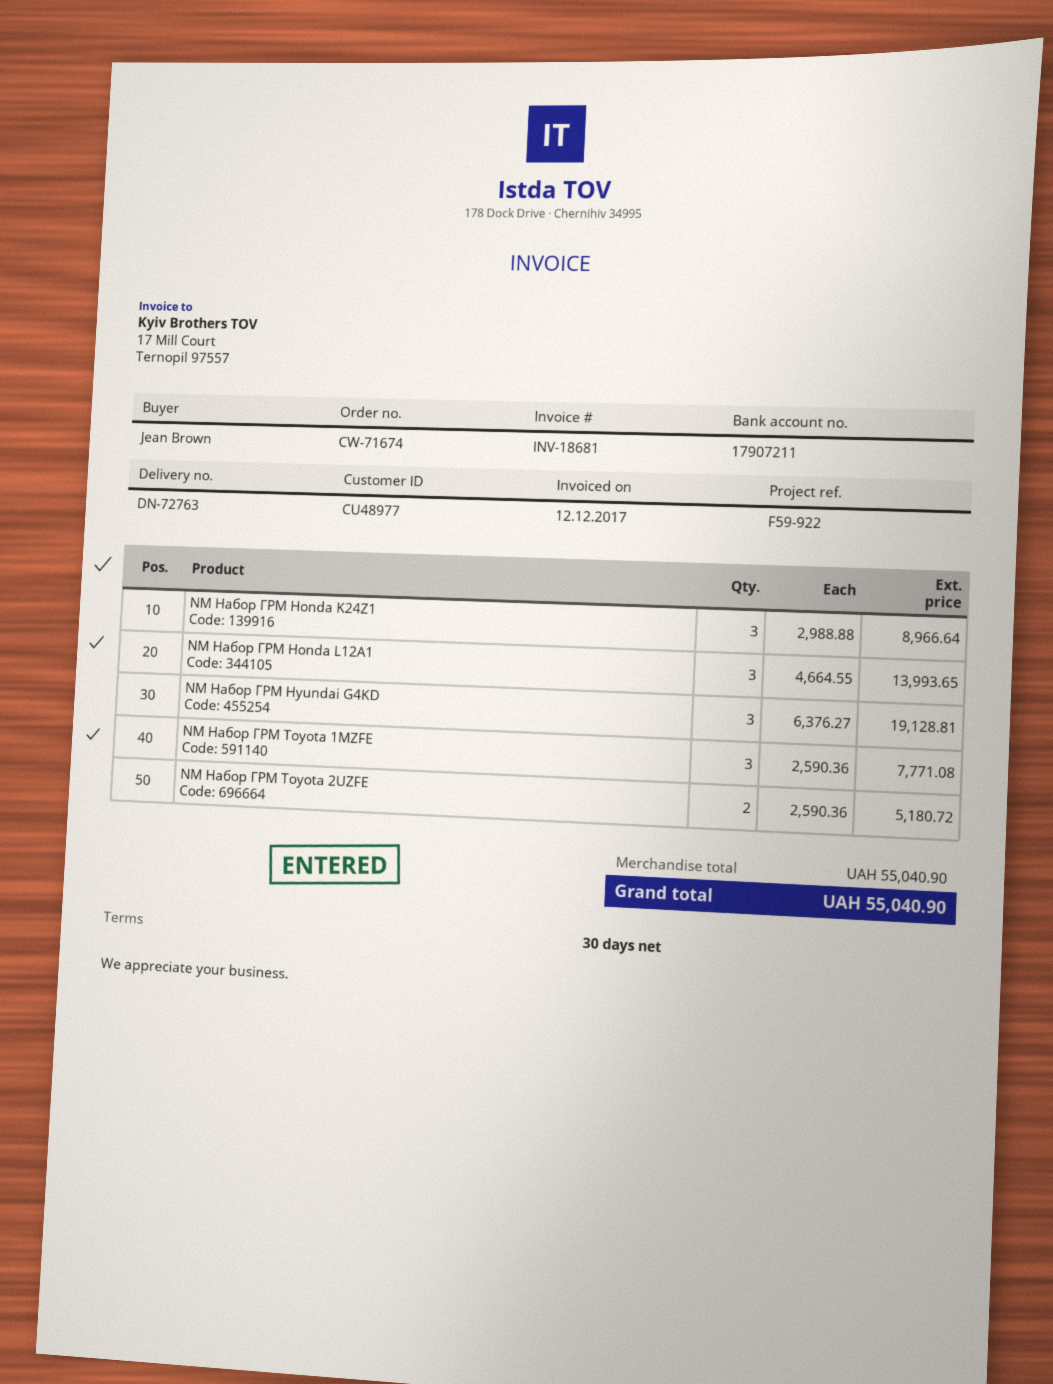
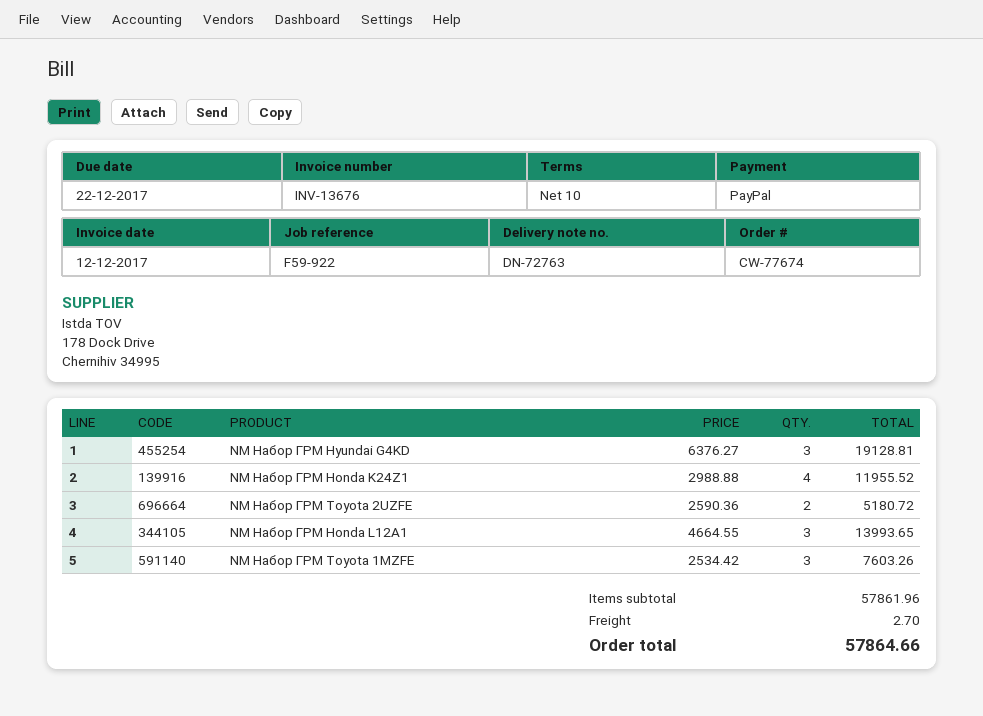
order number: CW-71674 -> CW-77674
invoice number: INV-18681 -> INV-13676
payment terms: 30 days -> 10 days
NM Набор ГРМ Honda K24Z1: 3 x 2988.88 = 8966.64 -> 4 x 2988.88 = 11955.52
NM Набор ГРМ Toyota 1MZFE: 3 x 2590.36 = 7771.08 -> 3 x 2534.42 = 7603.26
subtotal: 55040.90 -> 57861.96
shipping: none -> 2.70
total: 55040.90 -> 57864.66

